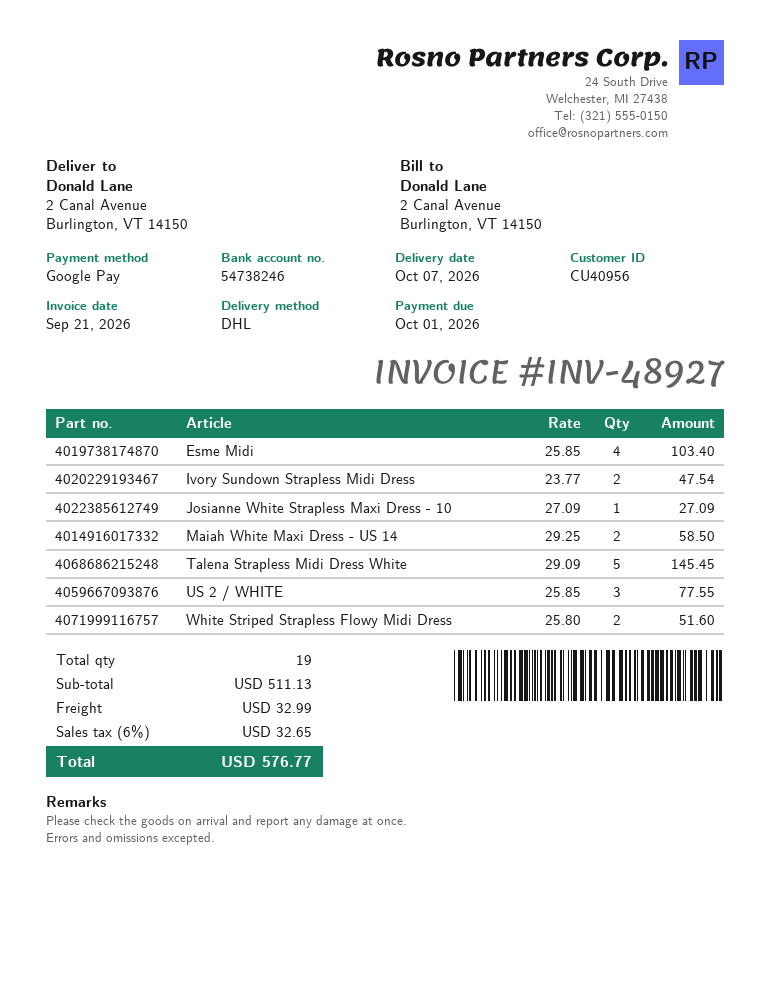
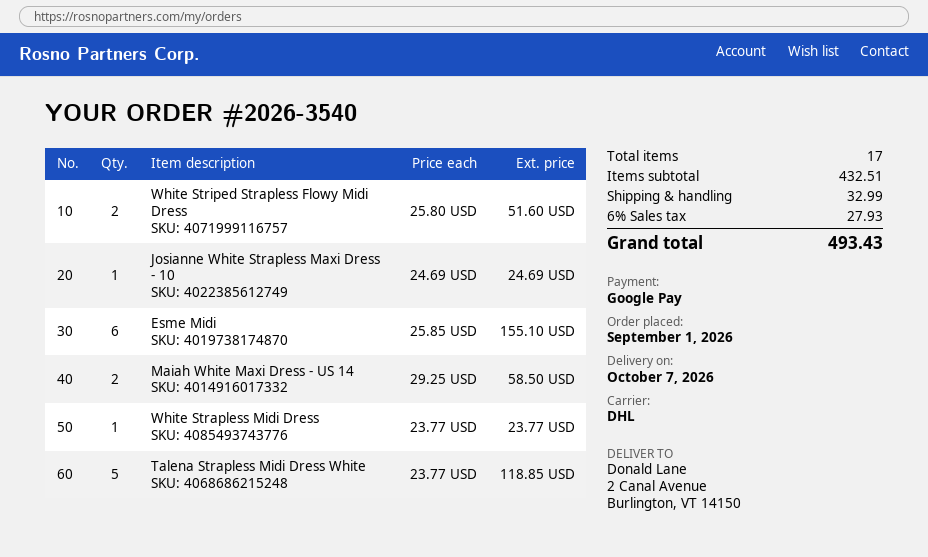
Esme Midi: 4 x 25.85 = 103.40 -> 6 x 25.85 = 155.10
Ivory Sundown Strapless Midi Dress: 2 x 23.77 = 47.54 -> none
Josianne White Strapless Maxi Dress - 10: 1 x 27.09 = 27.09 -> 1 x 24.69 = 24.69
Talena Strapless Midi Dress White: 5 x 29.09 = 145.45 -> 5 x 23.77 = 118.85
US 2 / WHITE: 3 x 25.85 = 77.55 -> none
White Strapless Midi Dress: none -> 1 x 23.77 = 23.77
total quantity: 19 -> 17
subtotal: 511.13 -> 432.51
tax: 6% = 32.65 -> 6% = 27.93
total: 576.77 -> 493.43

